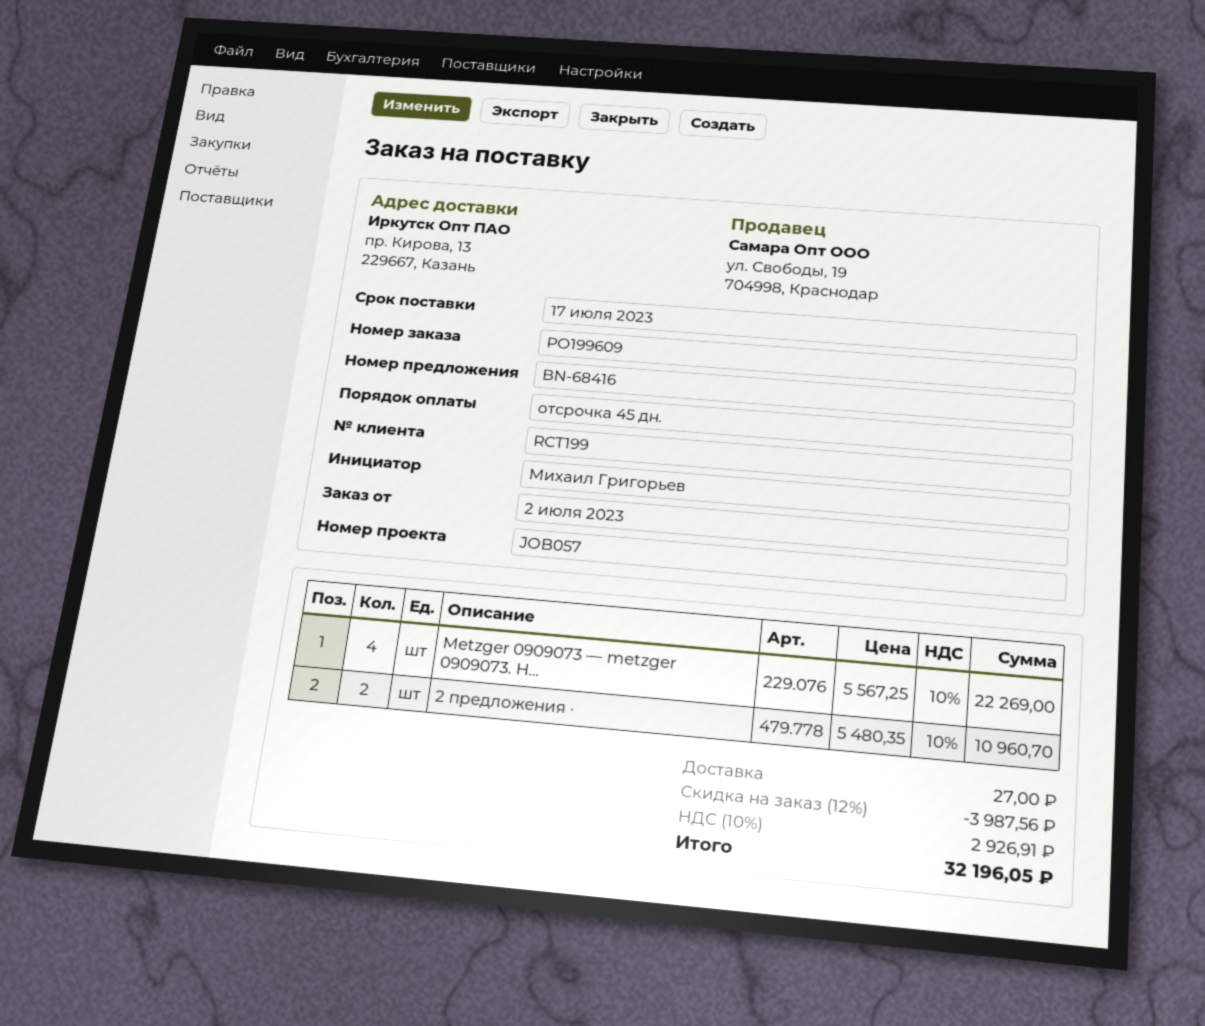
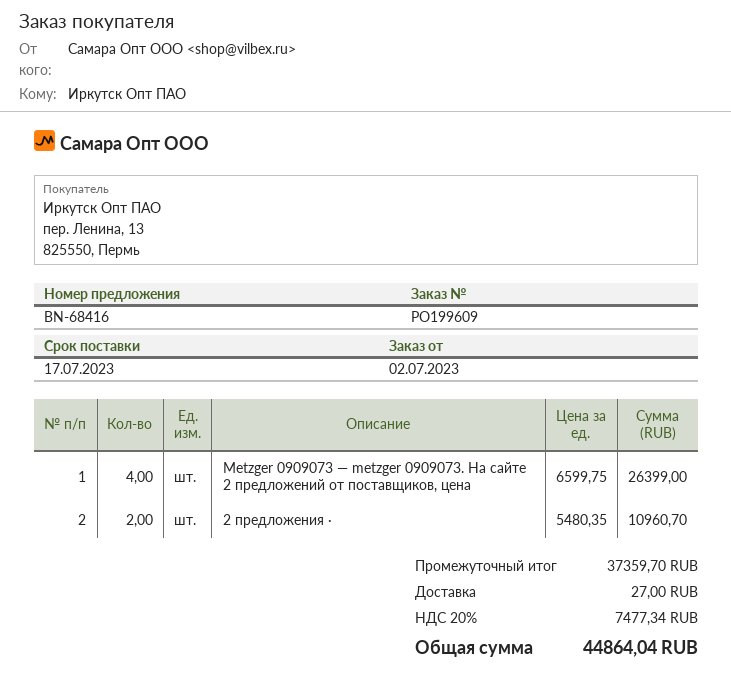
Metzger 0909073 — metzger 0909073. Н...: 4 x 5567.25 = 22269.00 -> 4 x 6599.75 = 26399.00
discount: 12% = 3987.56 -> none
tax: 10% = 2926.91 -> 20% = 7477.34
total: 32196.05 -> 44864.04

